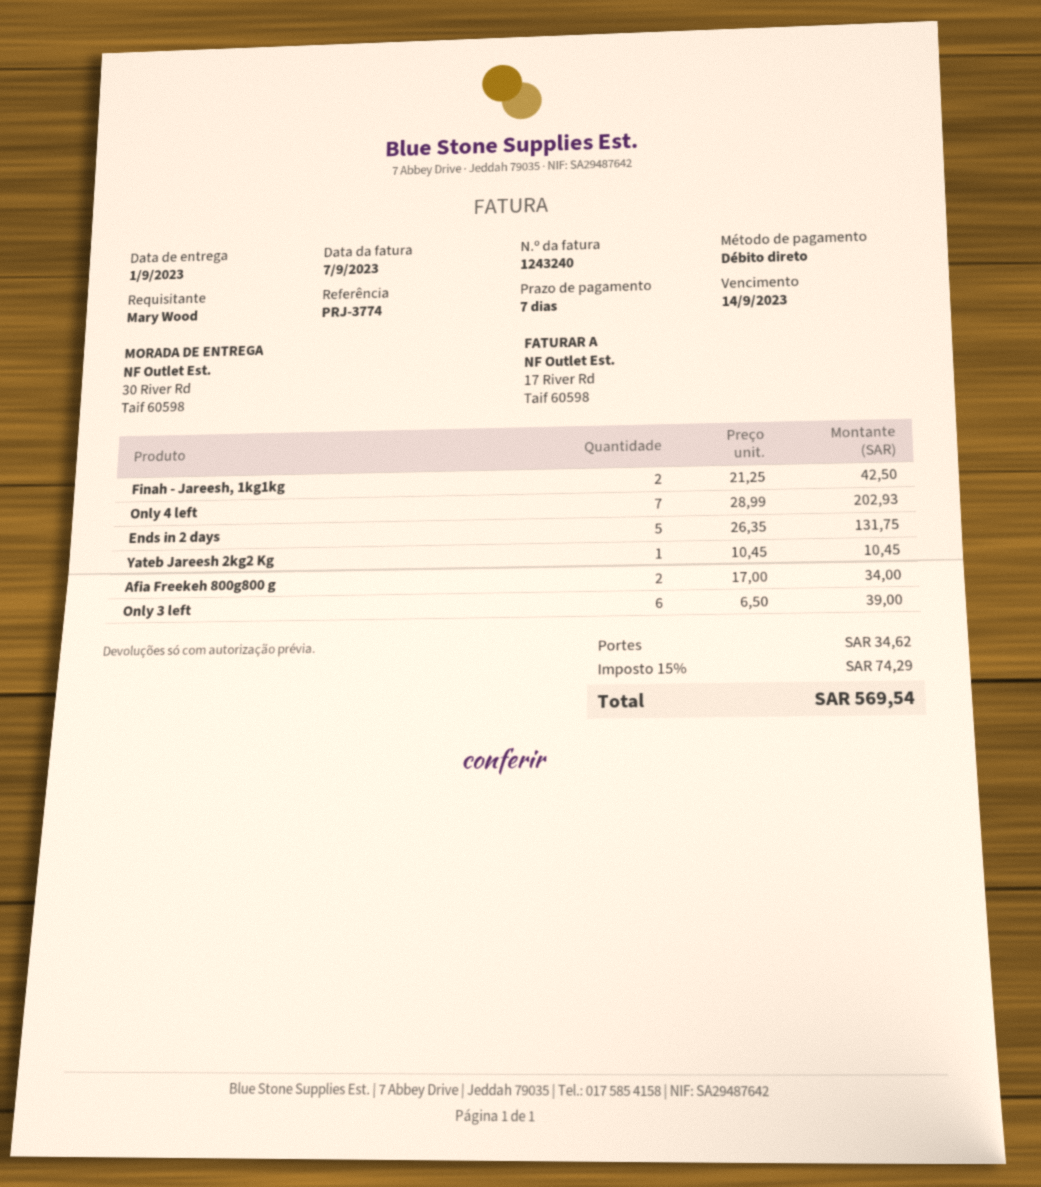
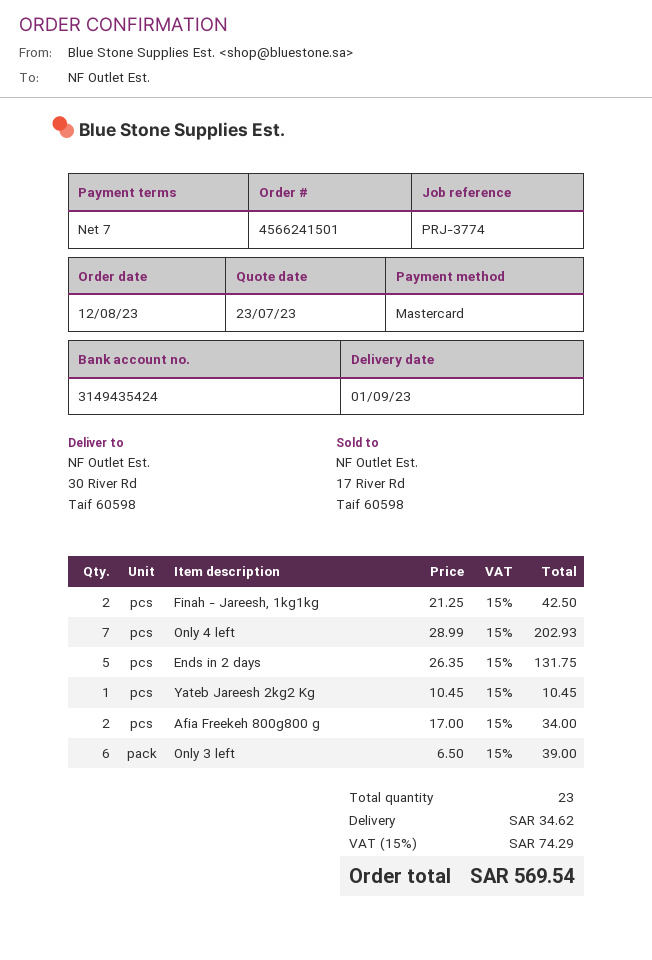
payment method: direct debit -> Mastercard

